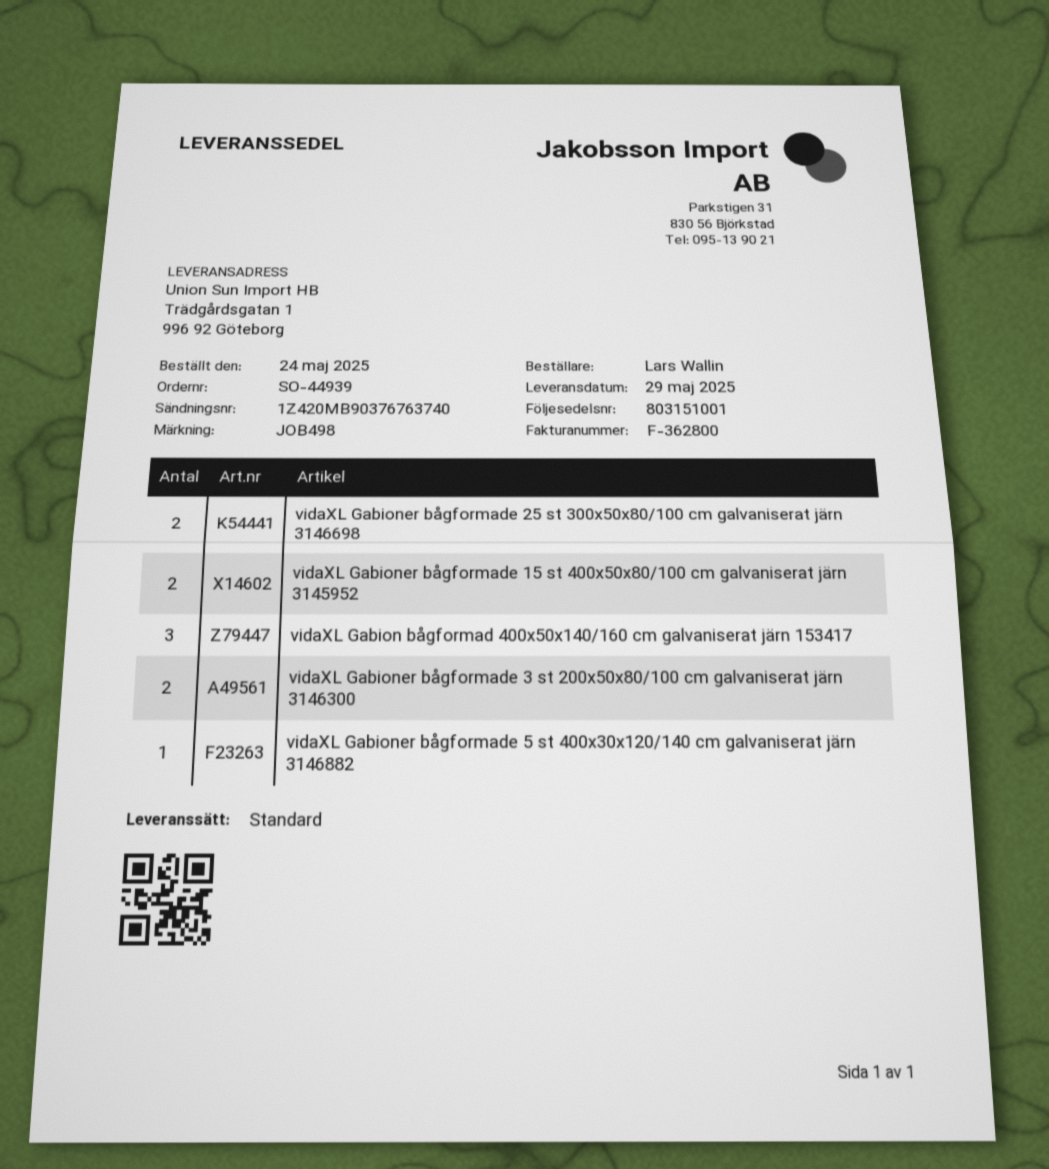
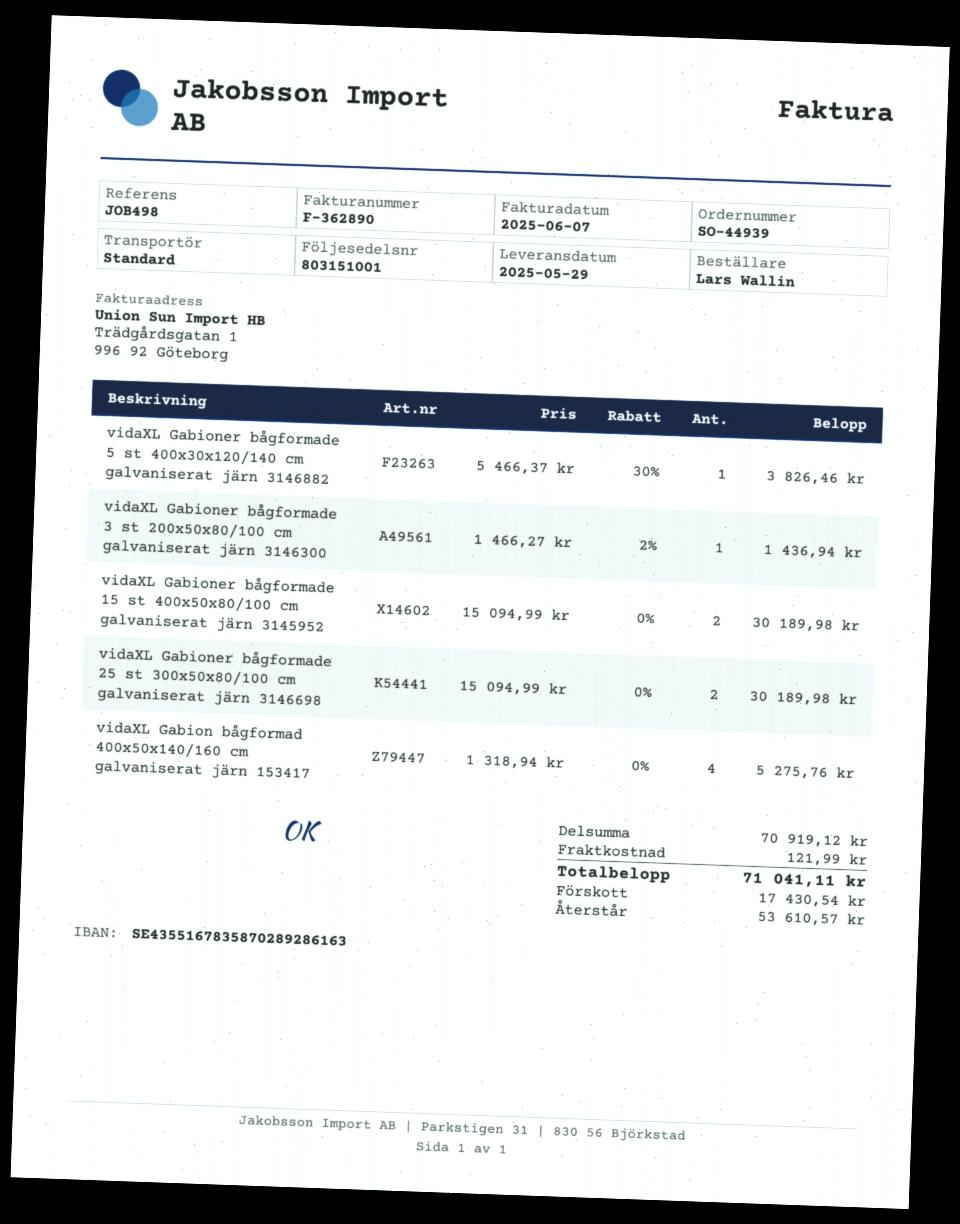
invoice number: F-362800 -> F-362890
vidaXL Gabion bågformad 400x50x140/160 cm galvaniserat järn 153417: 3 -> 4
vidaXL Gabioner bågformade 3 st 200x50x80/100 cm galvaniserat järn 3146300: 2 -> 1

